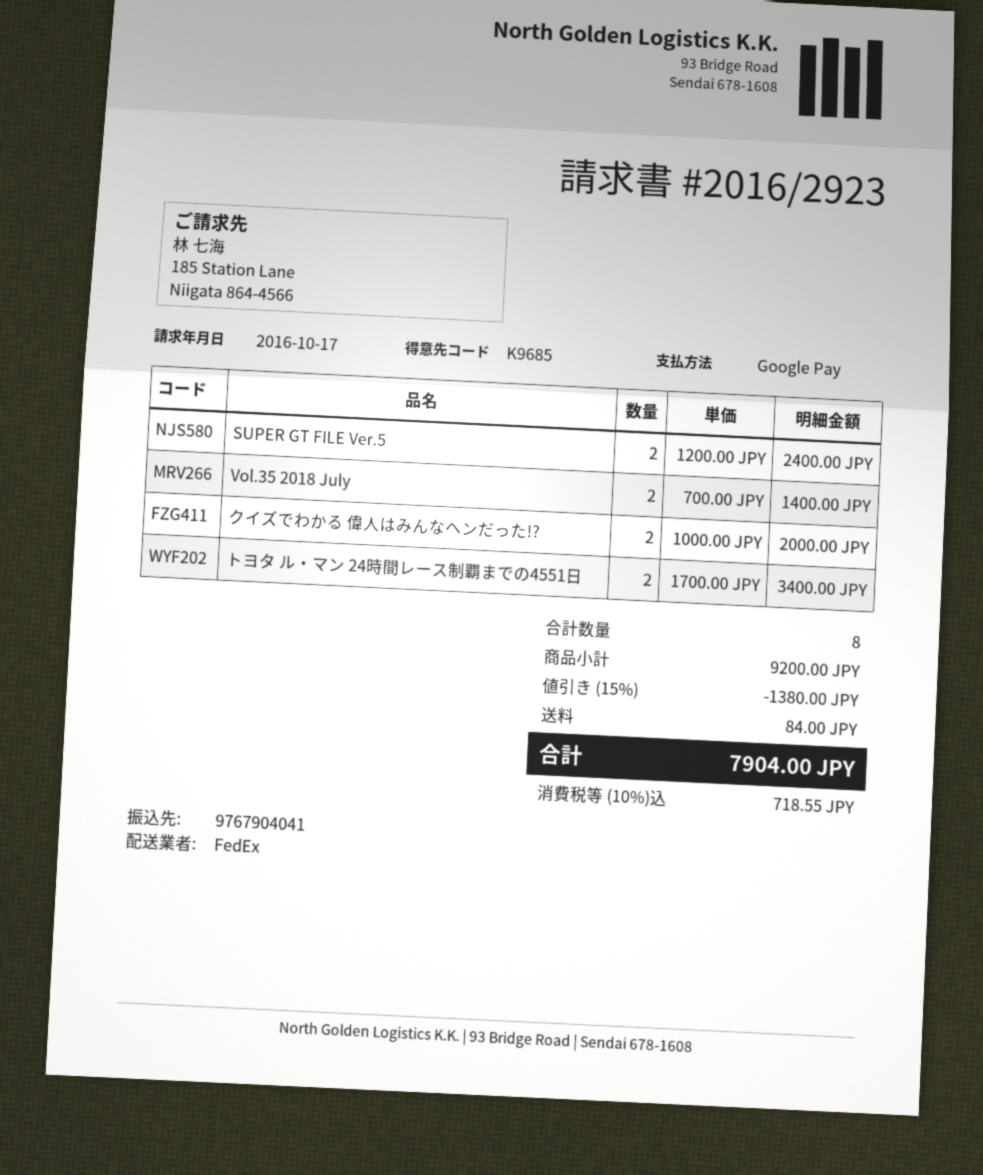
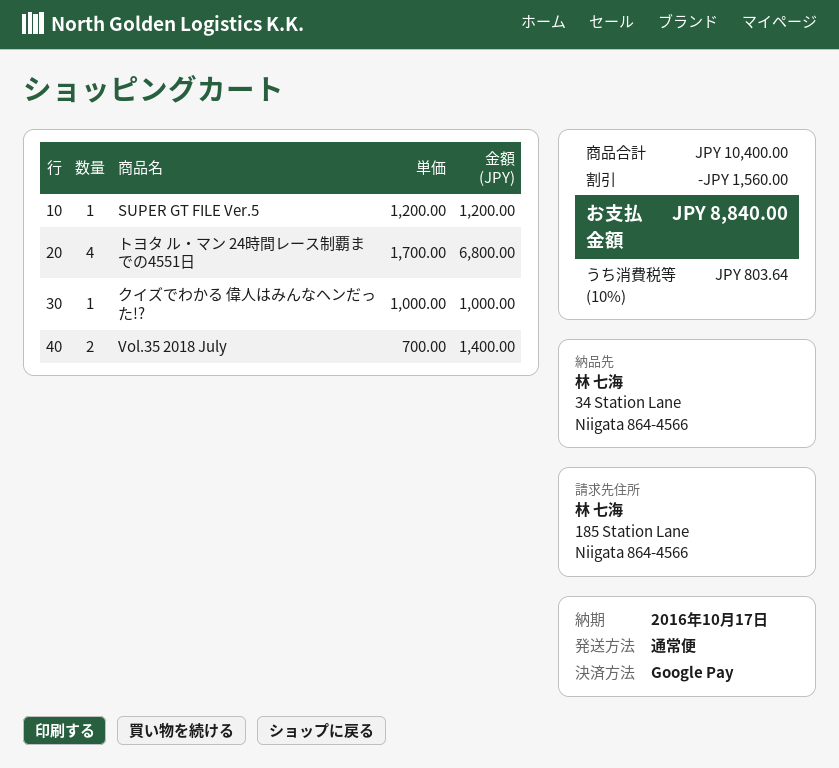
shipping method: FedEx -> standard
SUPER GT FILE Ver.5: 2 x 1200.00 = 2400.00 -> 1 x 1200.00 = 1200.00
クイズでわかる 偉人はみんなヘンだった!?: 2 x 1000.00 = 2000.00 -> 1 x 1000.00 = 1000.00
トヨタ ル・マン 24時間レース制覇までの4551日: 2 x 1700.00 = 3400.00 -> 4 x 1700.00 = 6800.00
subtotal: 9200.00 -> 10400.00
discount: 1380.00 -> 1560.00
shipping: 84.00 -> none
tax: 10% = 718.55 -> 10% = 803.64
total: 7904.00 -> 8840.00

